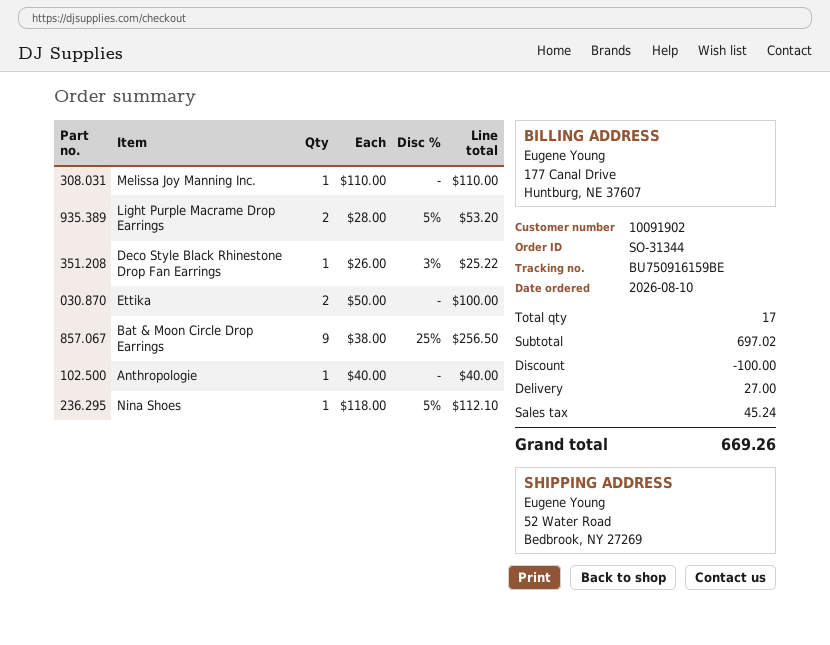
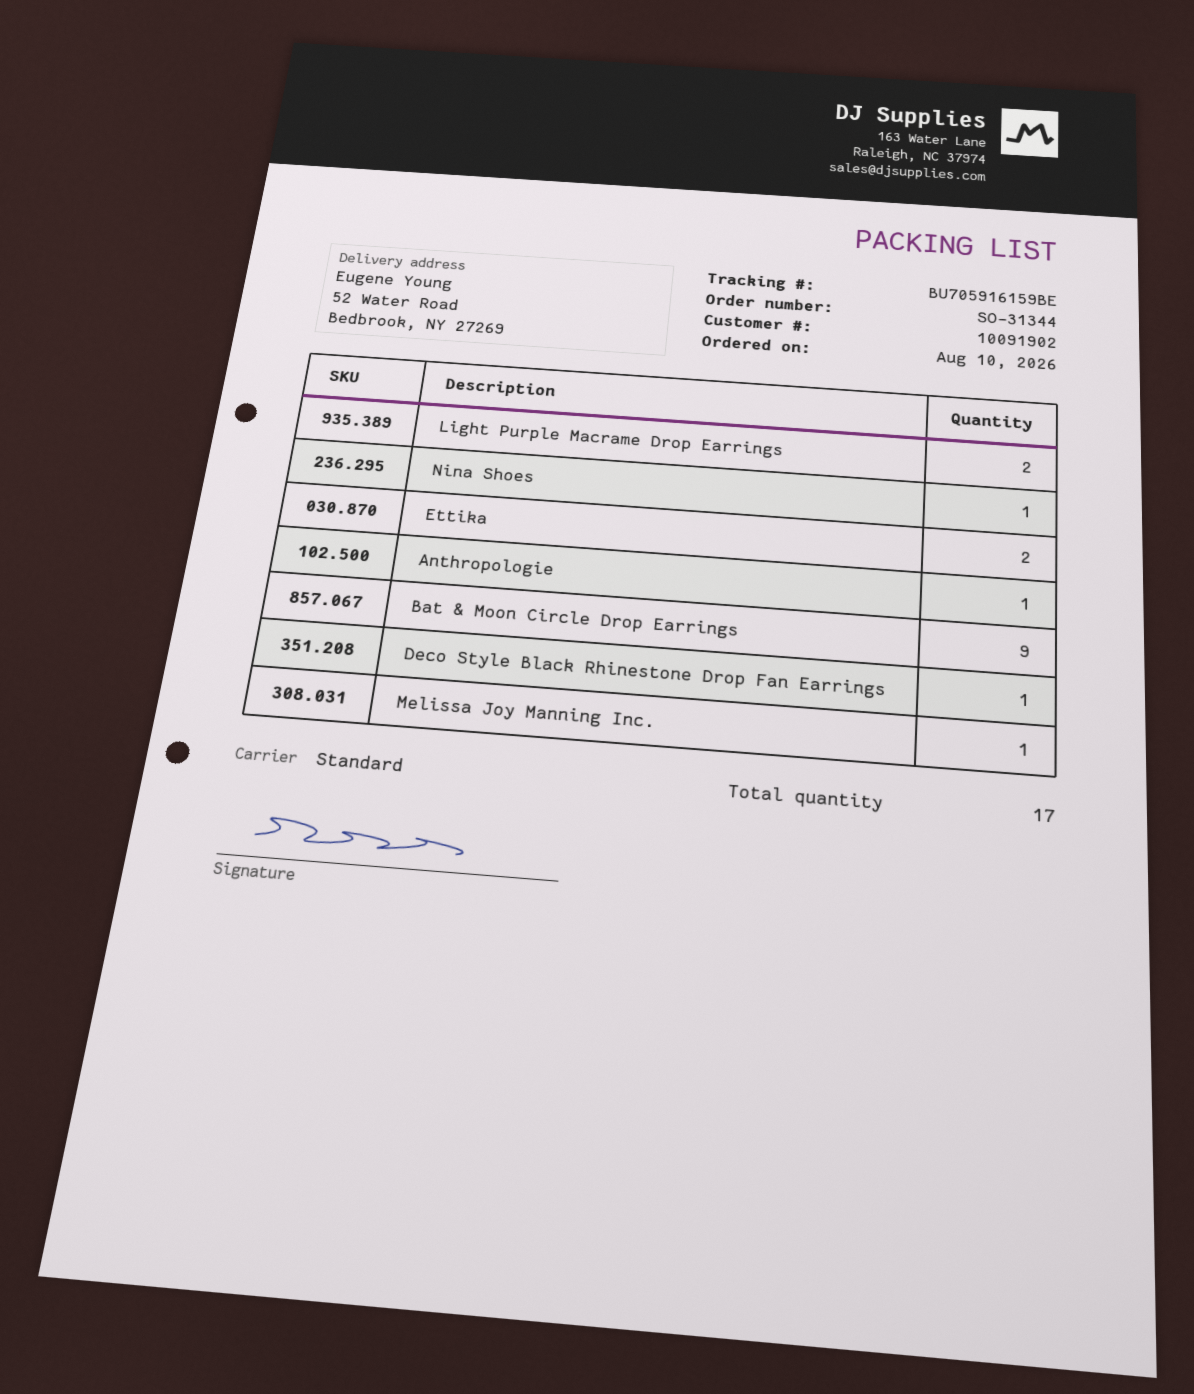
tracking number: BU750916159BE -> BU705916159BE

